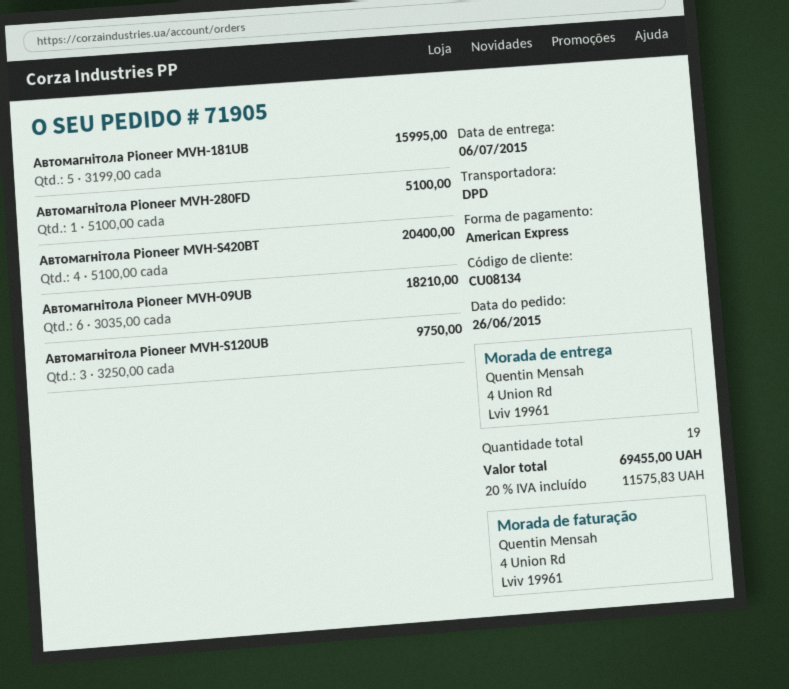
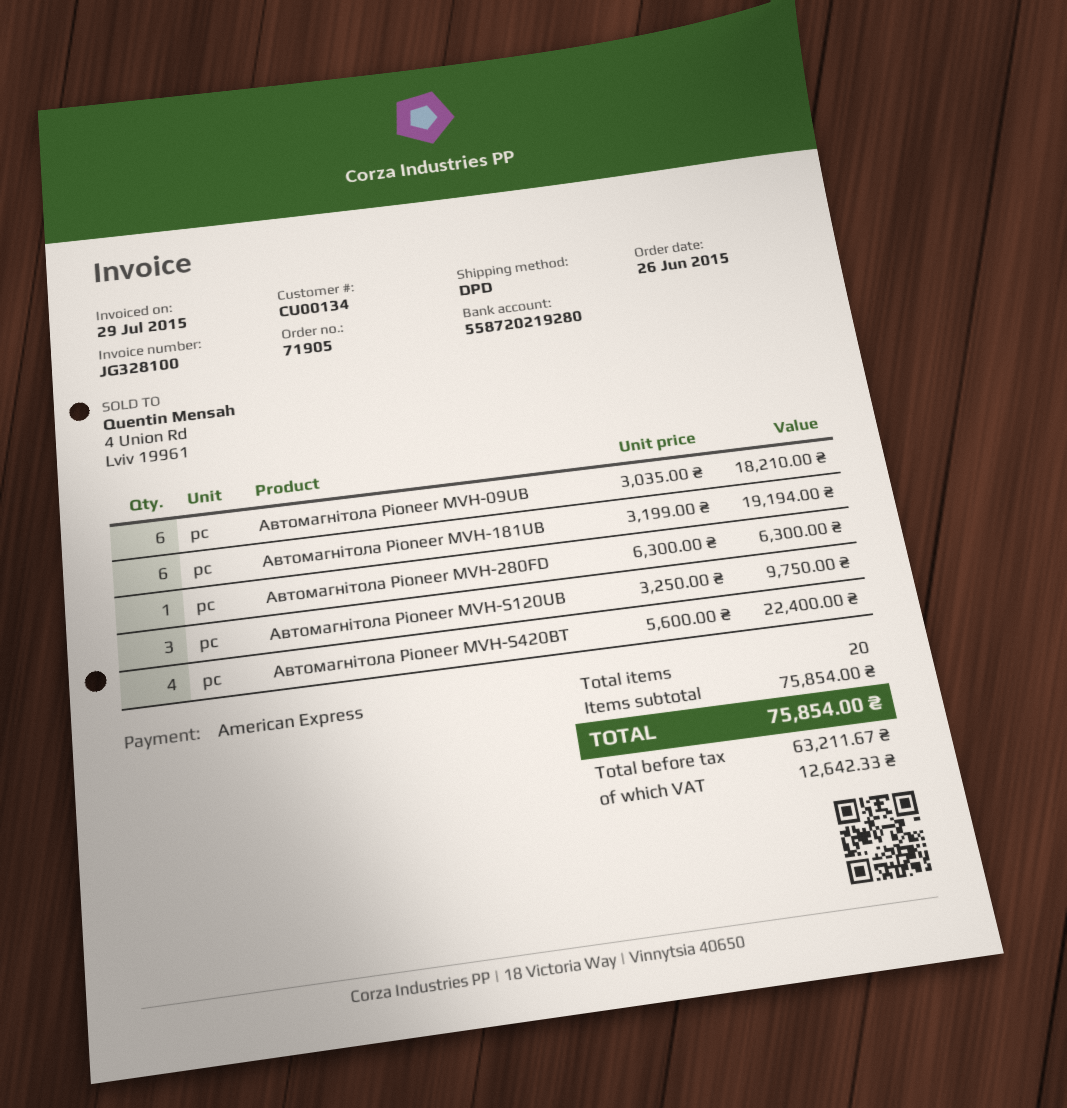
customer number: CU08134 -> CU00134
Автомагнітола Pioneer MVH-181UB: 5 x 3199.00 = 15995.00 -> 6 x 3199.00 = 19194.00
Автомагнітола Pioneer MVH-280FD: 1 x 5100.00 = 5100.00 -> 1 x 6300.00 = 6300.00
Автомагнітола Pioneer MVH-S420BT: 4 x 5100.00 = 20400.00 -> 4 x 5600.00 = 22400.00
total quantity: 19 -> 20
tax: 11575.83 -> 12642.33
total: 69455.00 -> 75854.00

